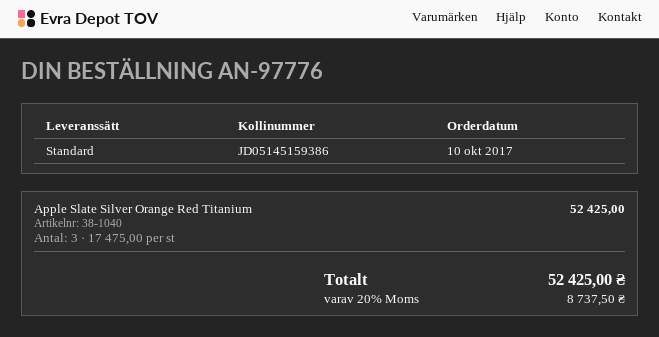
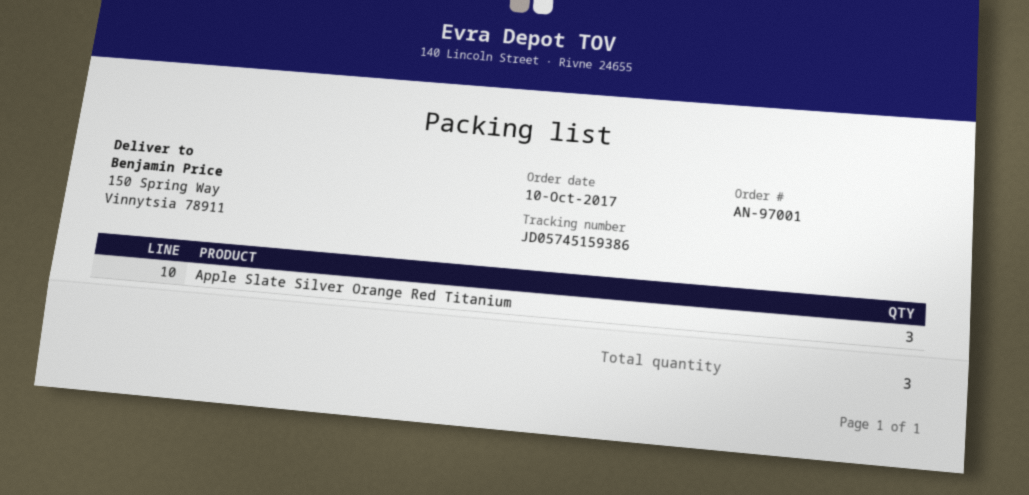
order number: AN-97776 -> AN-97001
tracking number: JD05145159386 -> JD05745159386

